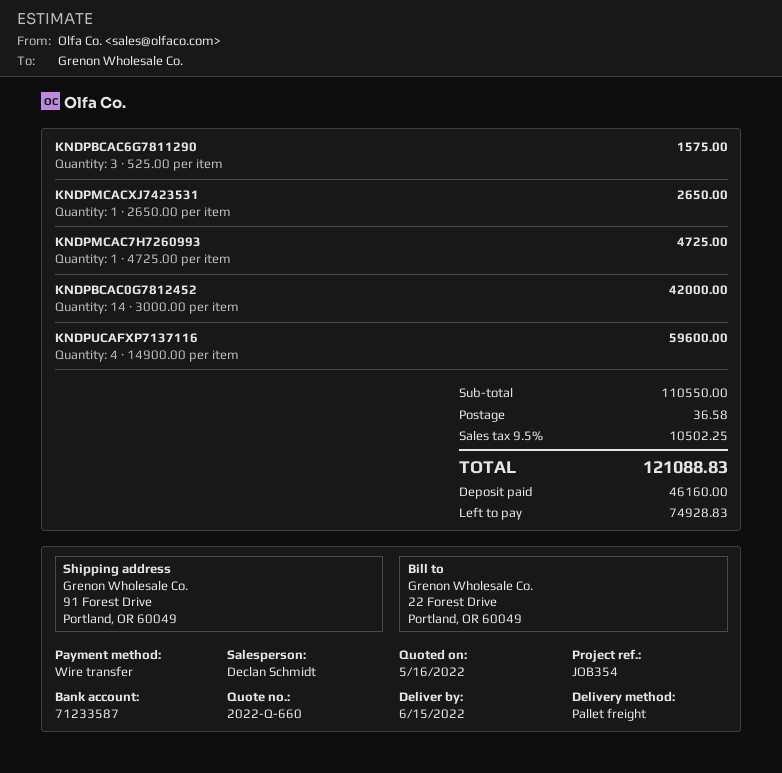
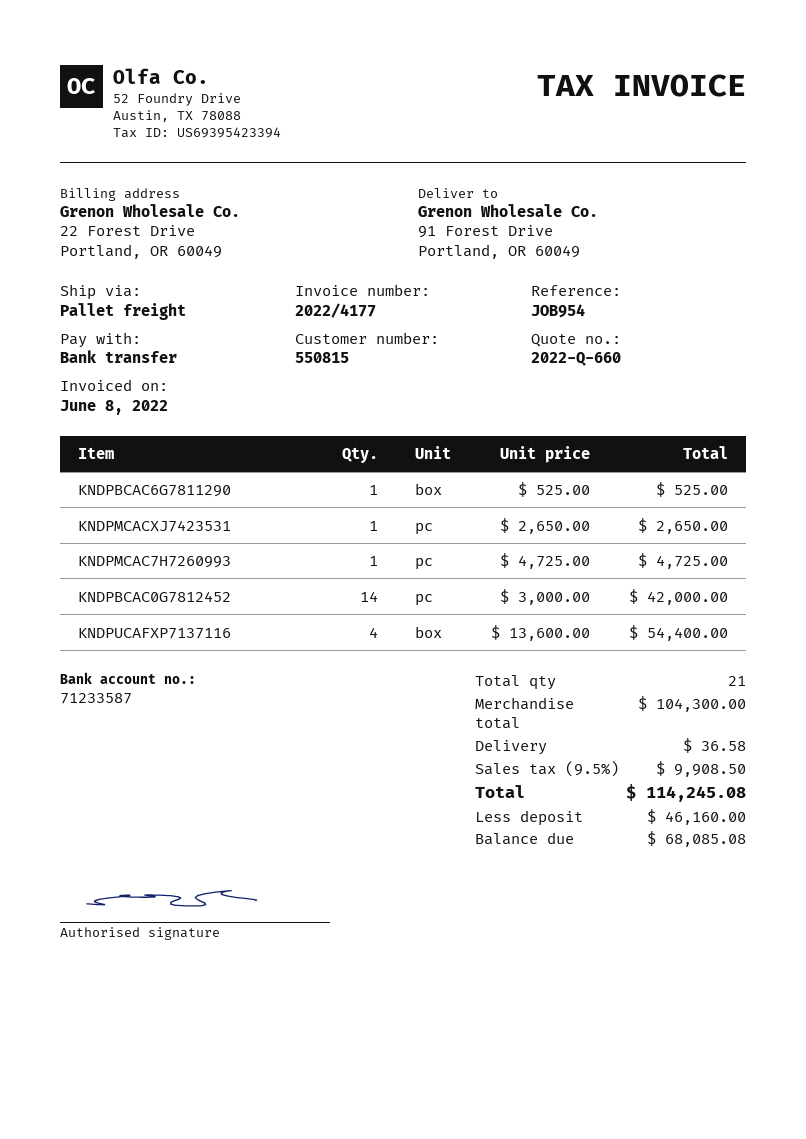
reference: JOB354 -> JOB954
KNDPBCAC6G7811290: 3 x 525.00 = 1575.00 -> 1 x 525.00 = 525.00
KNDPUCAFXP7137116: 4 x 14900.00 = 59600.00 -> 4 x 13600.00 = 54400.00
subtotal: 110550.00 -> 104300.00
tax: 9.5% = 10502.25 -> 9.5% = 9908.50
total: 121088.83 -> 114245.08
balance: 74928.83 -> 68085.08

